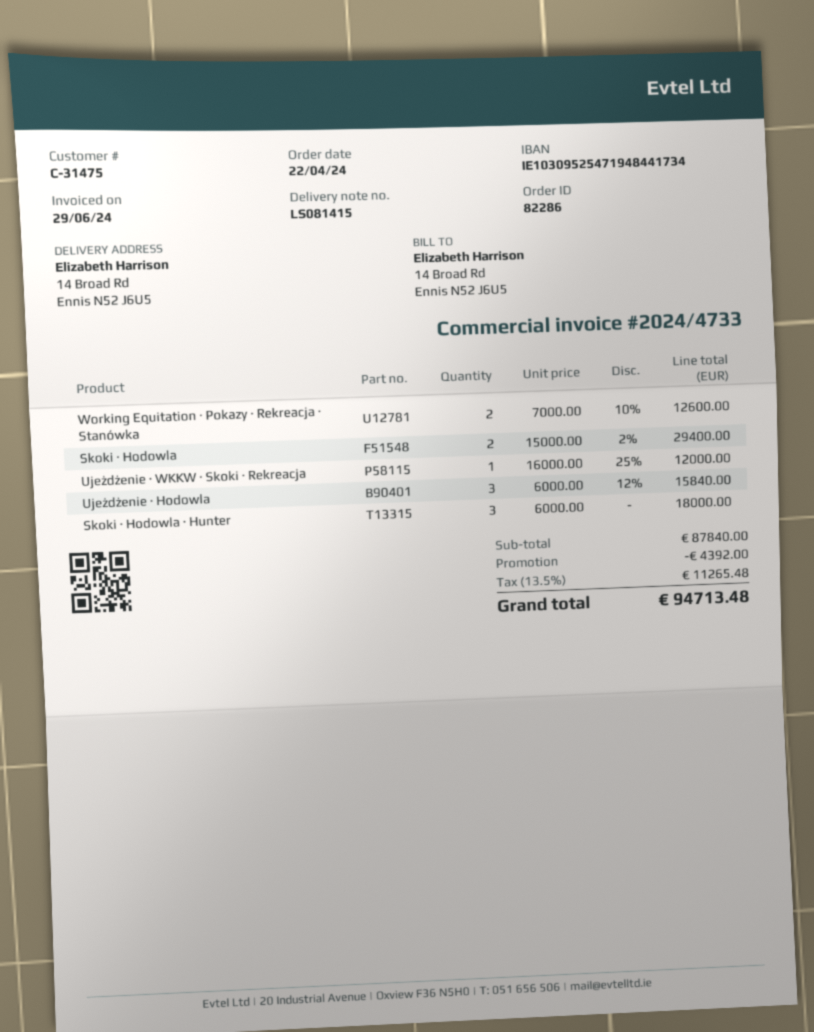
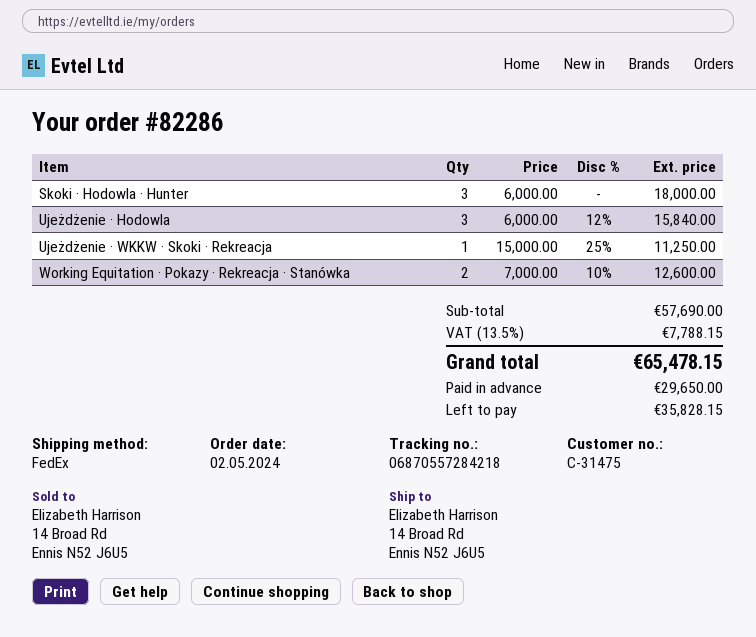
order date: 2024-04-22 -> 2024-05-02
Skoki · Hodowla: 2 x 15000.00 - 2% = 29400.00 -> none
Ujeżdżenie · WKKW · Skoki · Rekreacja: 1 x 16000.00 - 25% = 12000.00 -> 1 x 15000.00 - 25% = 11250.00
subtotal: 87840.00 -> 57690.00
discount: 4392.00 -> none
tax: 13.5% = 11265.48 -> 13.5% = 7788.15
total: 94713.48 -> 65478.15

